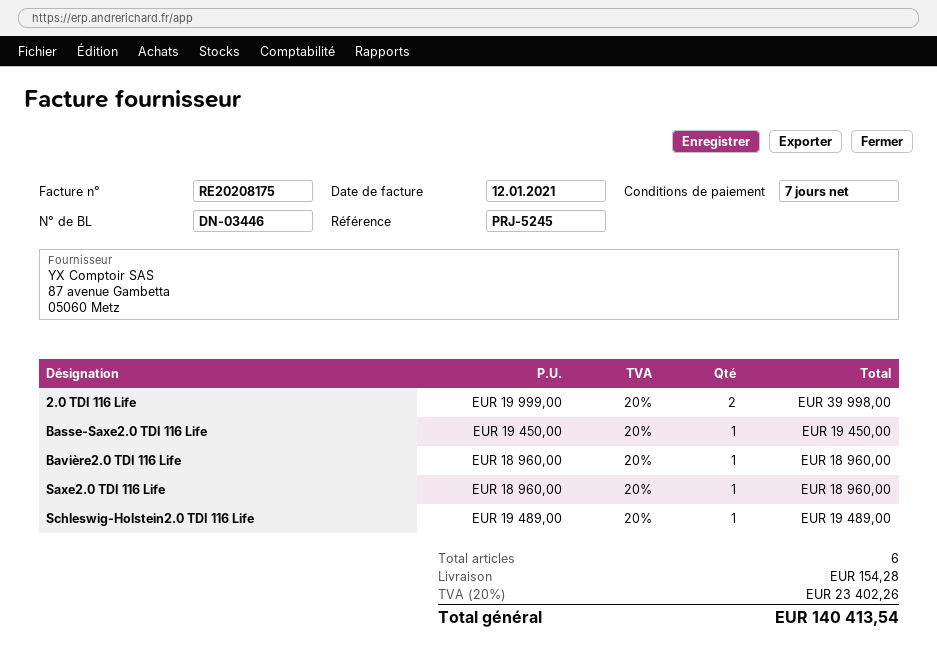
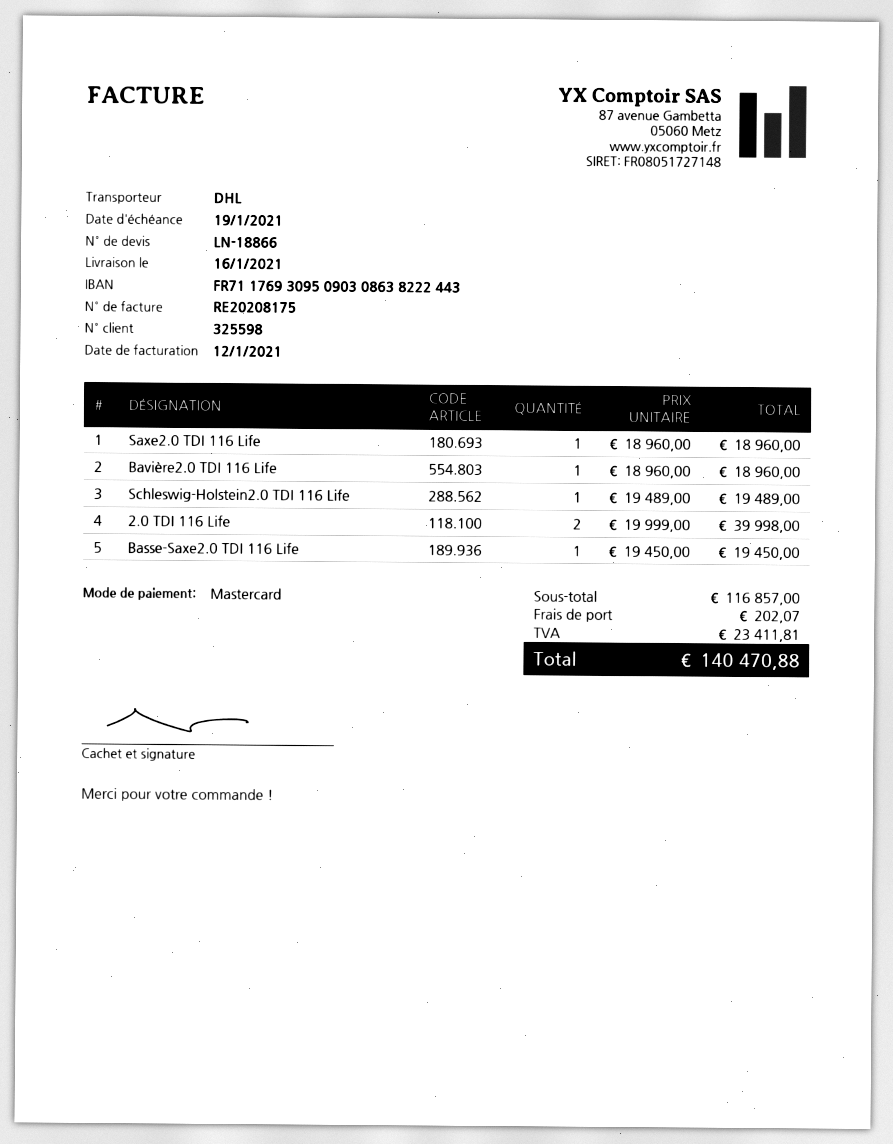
shipping: 154.28 -> 202.07
tax: 23402.26 -> 23411.81
total: 140413.54 -> 140470.88

